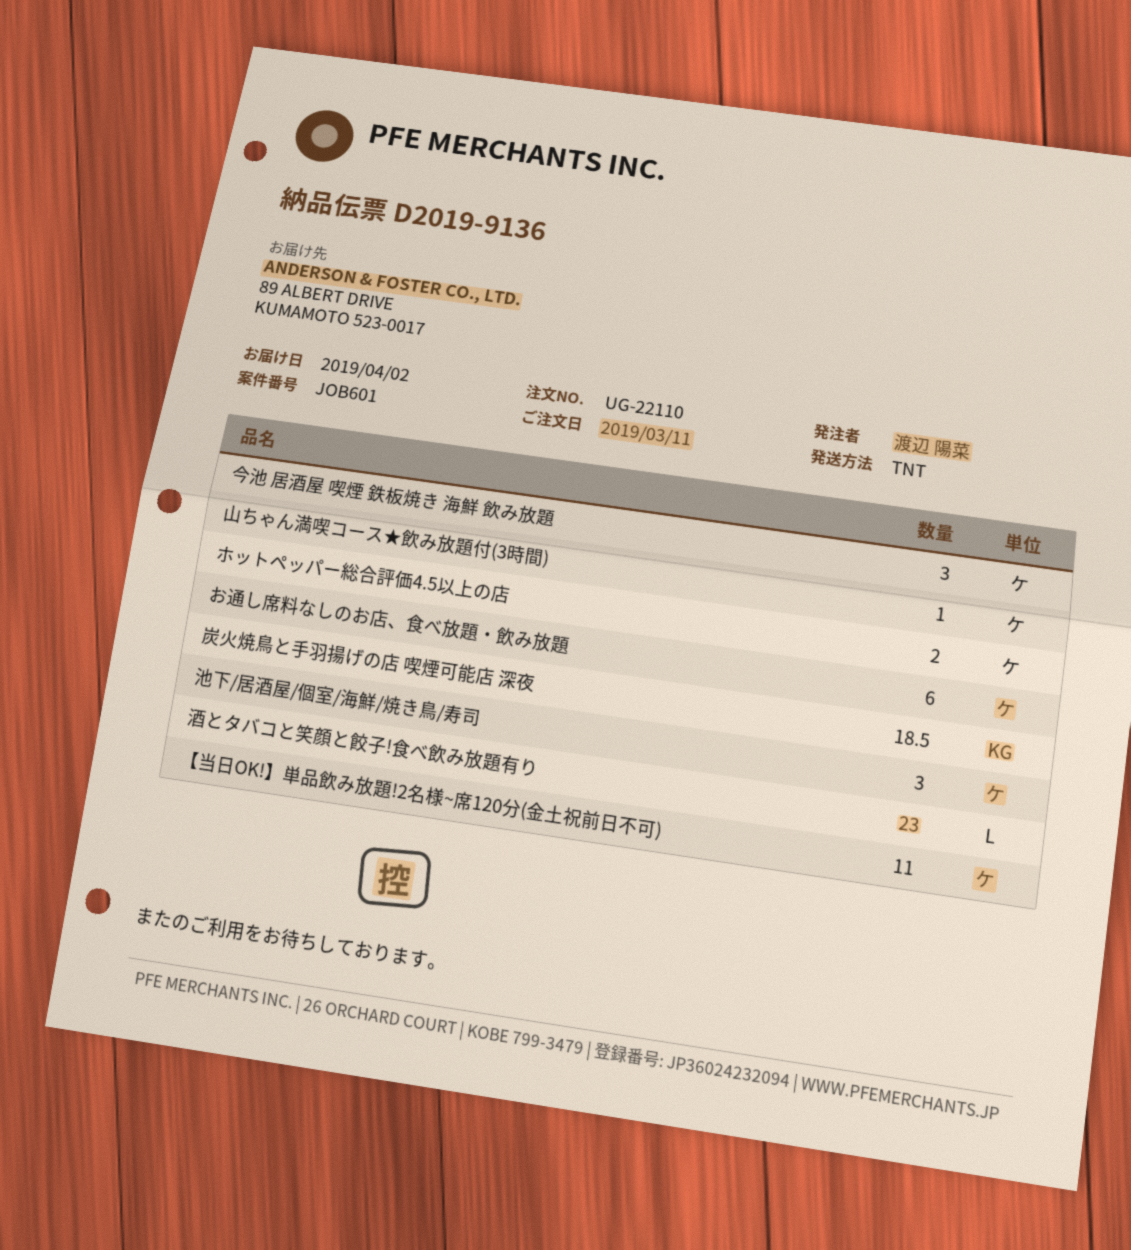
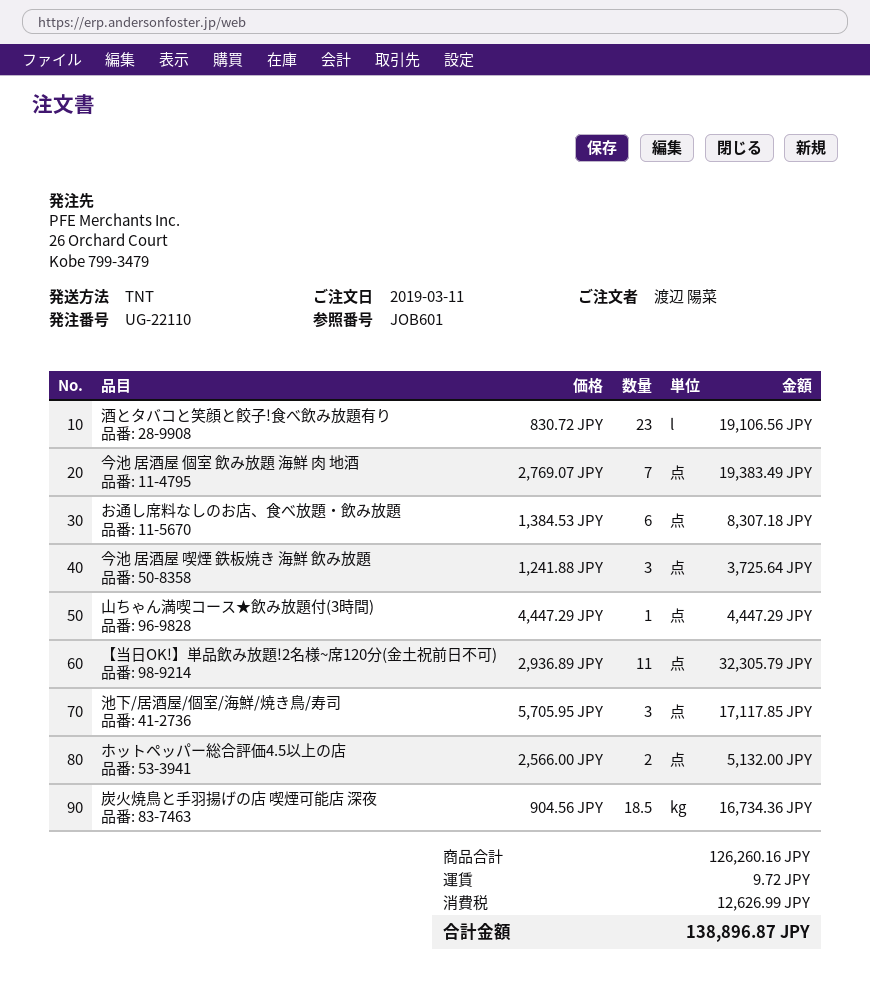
今池 居酒屋 個室 飲み放題 海鮮 肉 地酒: none -> 7

